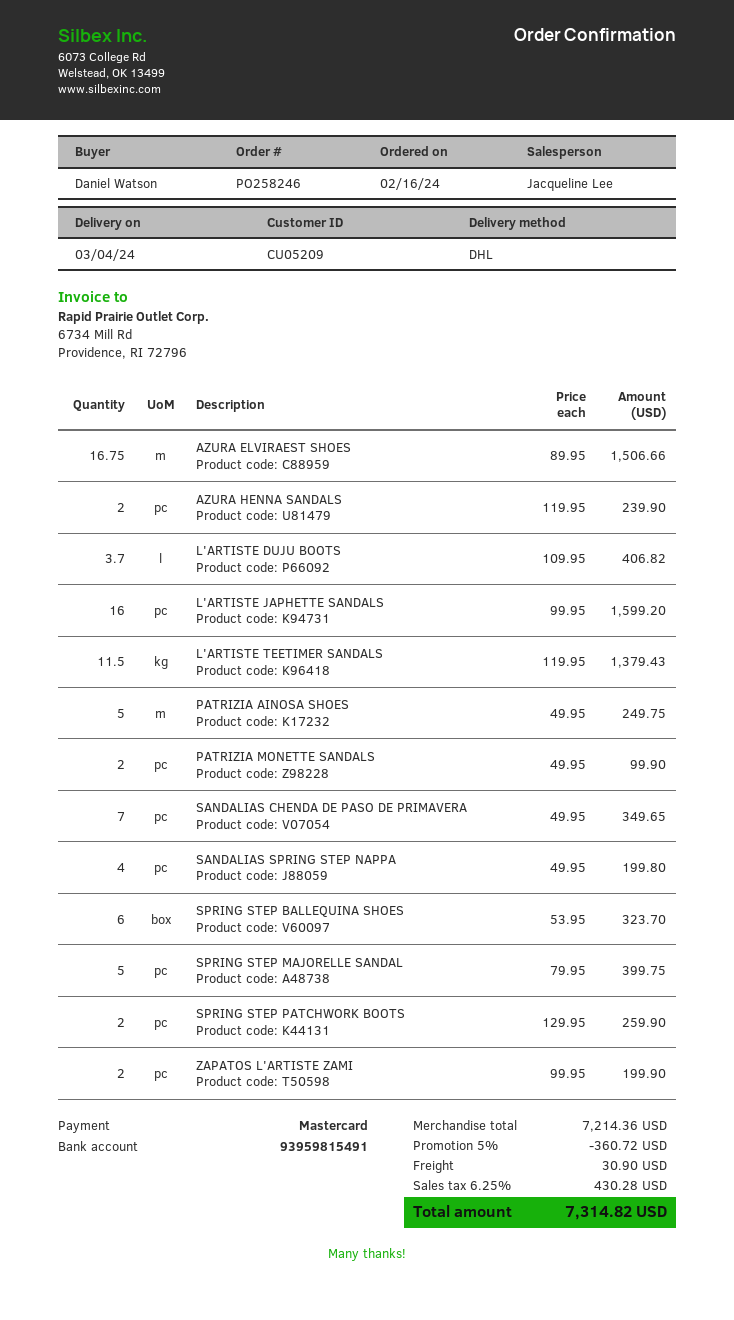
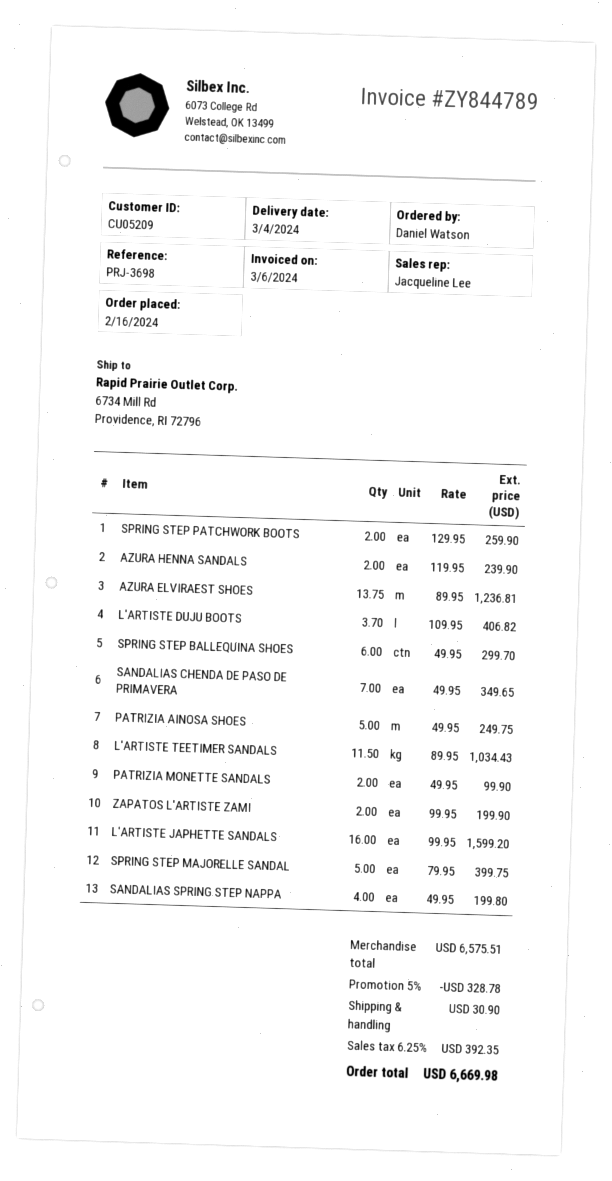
AZURA ELVIRAEST SHOES: 16.75 x 89.95 = 1506.66 -> 13.75 x 89.95 = 1236.81
L'ARTISTE TEETIMER SANDALS: 11.5 x 119.95 = 1379.43 -> 11.5 x 89.95 = 1034.43
SPRING STEP BALLEQUINA SHOES: 6 x 53.95 = 323.70 -> 6 x 49.95 = 299.70
subtotal: 7214.36 -> 6575.51
discount: 5% = 360.72 -> 5% = 328.78
tax: 6.25% = 430.28 -> 6.25% = 392.35
total: 7314.82 -> 6669.98

